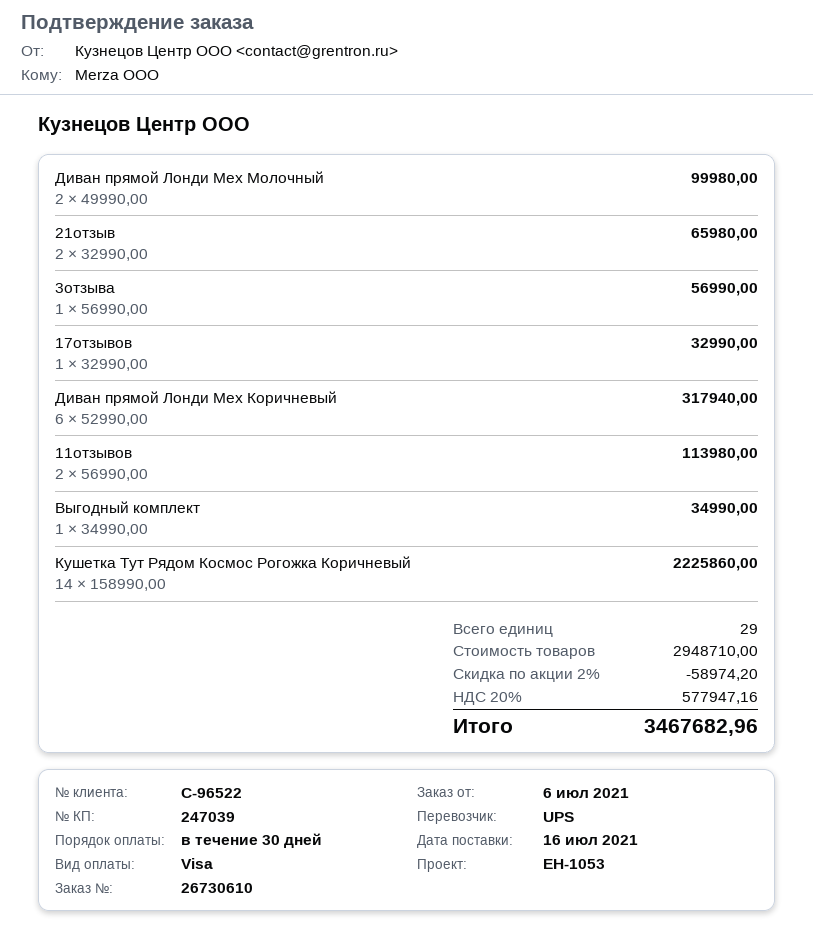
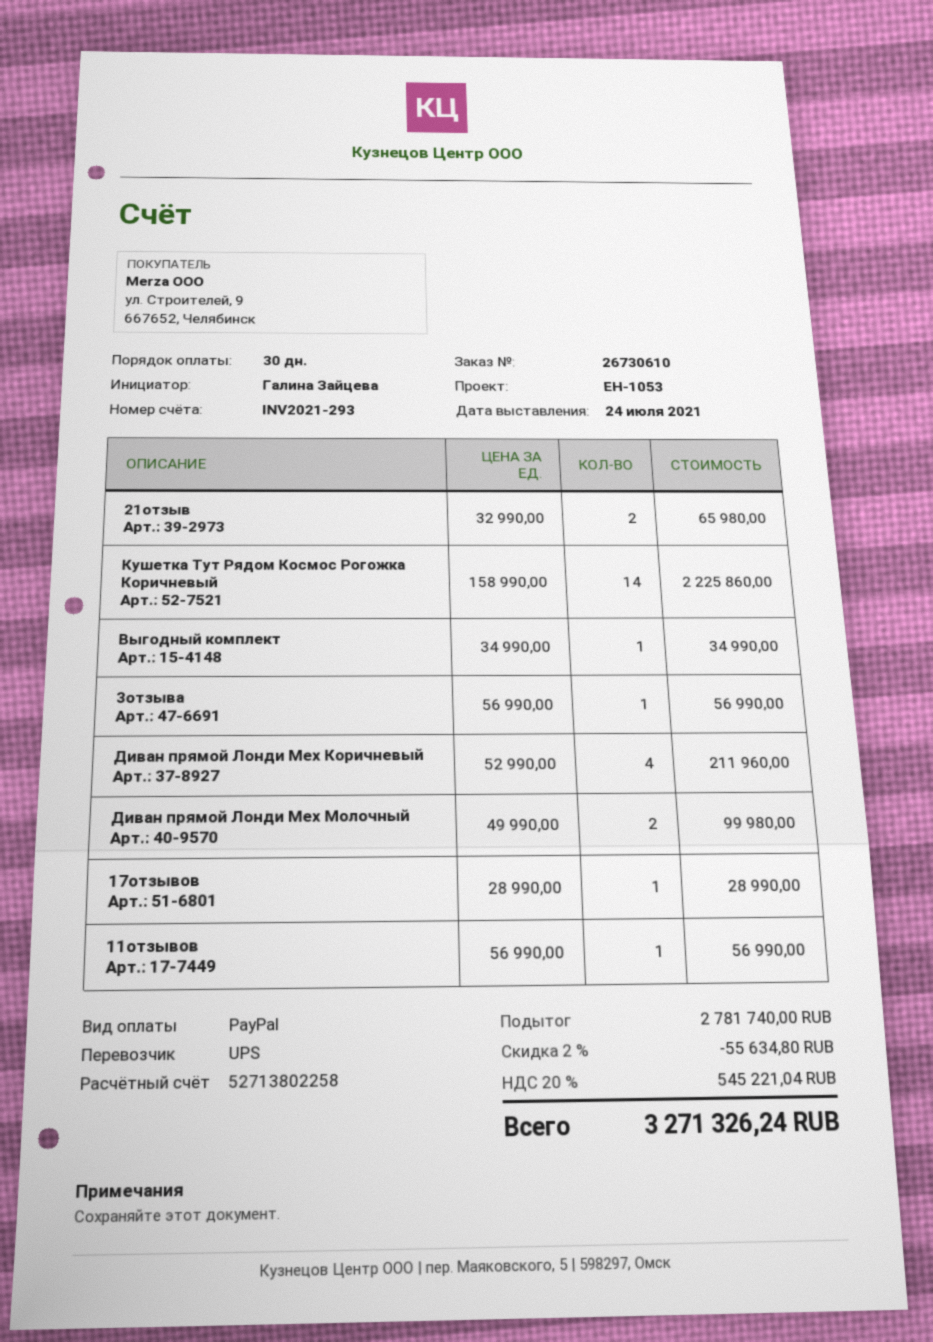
payment method: Visa -> PayPal
17отзывов: 1 x 32990.00 = 32990.00 -> 1 x 28990.00 = 28990.00
Диван прямой Лонди Мех Коричневый: 6 x 52990.00 = 317940.00 -> 4 x 52990.00 = 211960.00
11отзывов: 2 x 56990.00 = 113980.00 -> 1 x 56990.00 = 56990.00
subtotal: 2948710.00 -> 2781740.00
discount: 2% = 58974.20 -> 2% = 55634.80
tax: 20% = 577947.16 -> 20% = 545221.04
total: 3467682.96 -> 3271326.24

